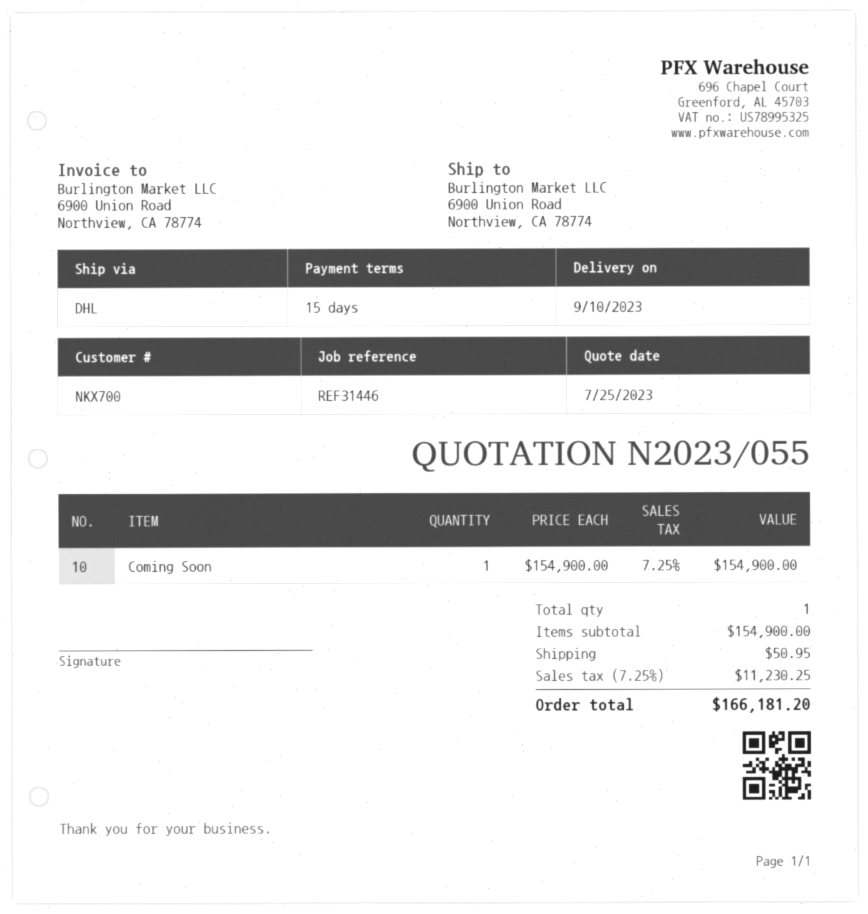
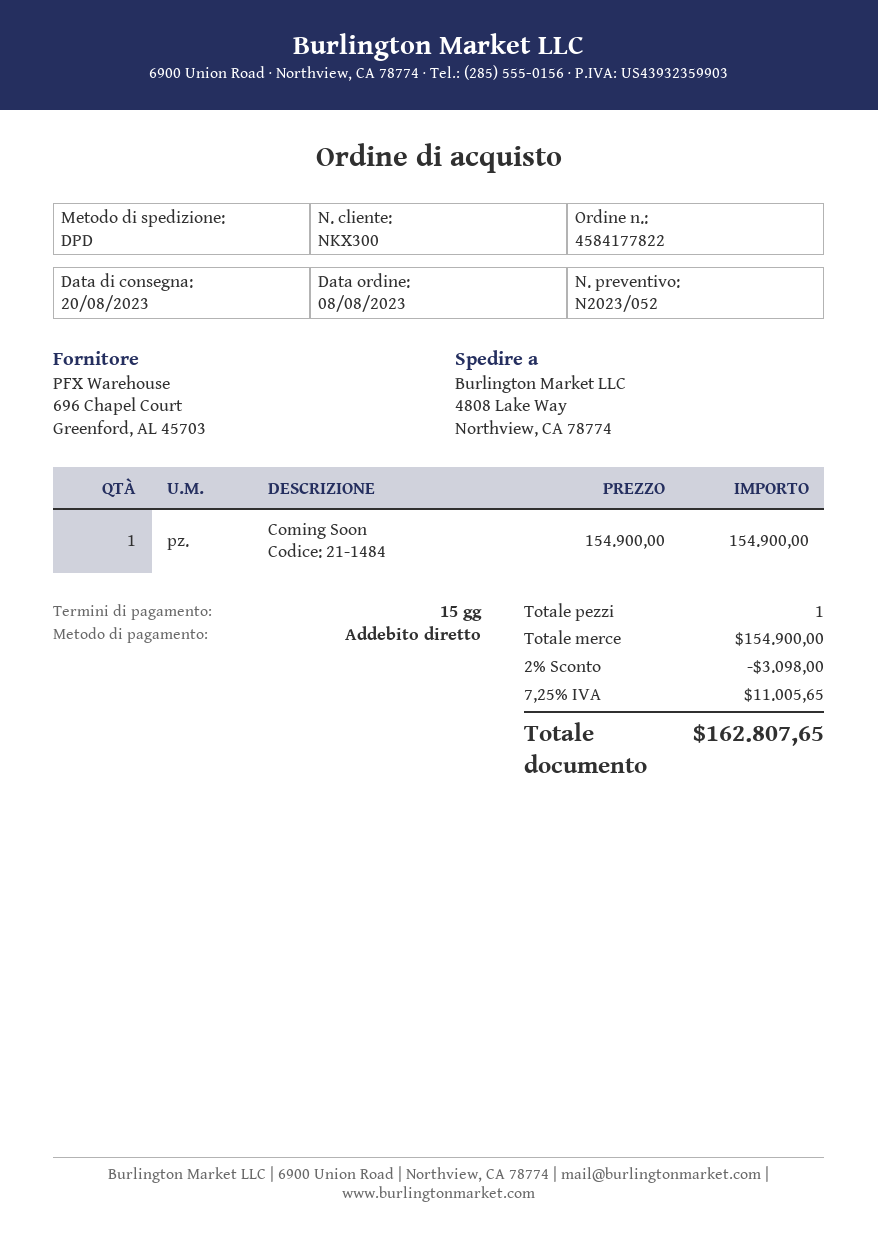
quote number: N2023/055 -> N2023/052
delivery date: 2023-09-10 -> 2023-08-20
customer number: NKX700 -> NKX300
shipping method: DHL -> DPD
ship to: 6900 Union Road, Northview, CA 78774 -> 4808 Lake Way, Northview, CA 78774
discount: none -> 2% = 3098.00
shipping: 50.95 -> none
tax: 7.25% = 11230.25 -> 7.25% = 11005.65
total: 166181.20 -> 162807.65

